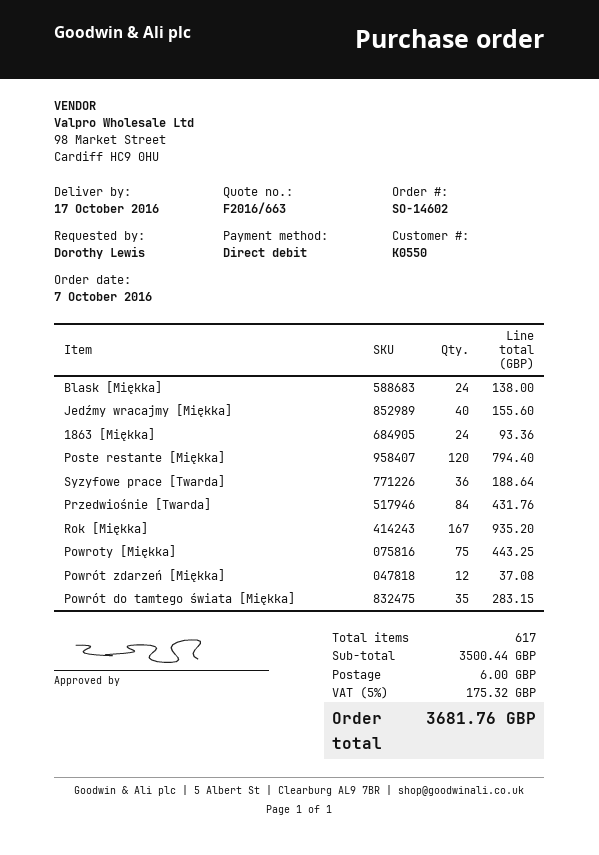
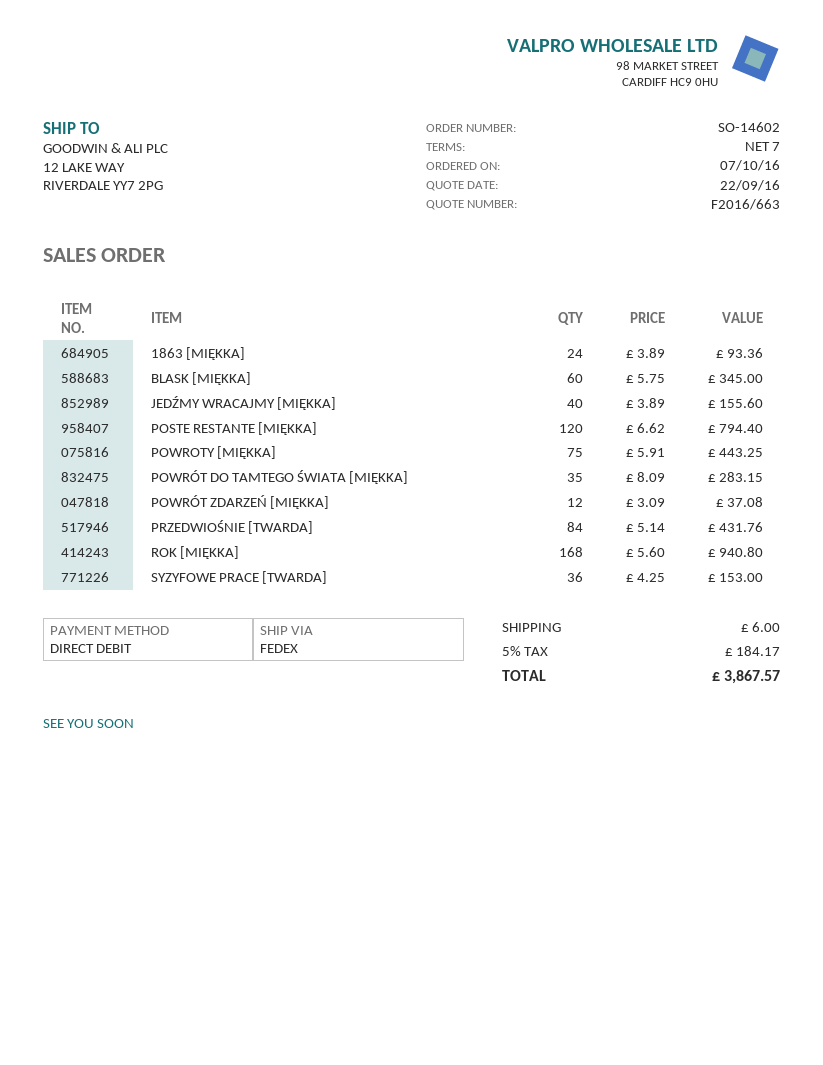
Blask [Miękka]: 24 for 138.00 -> 60 for 345.00
Syzyfowe prace [Twarda]: 36 for 188.64 -> 36 for 153.00
Rok [Miękka]: 167 for 935.20 -> 168 for 940.80
tax: 5% = 175.32 -> 5% = 184.17
total: 3681.76 -> 3867.57

